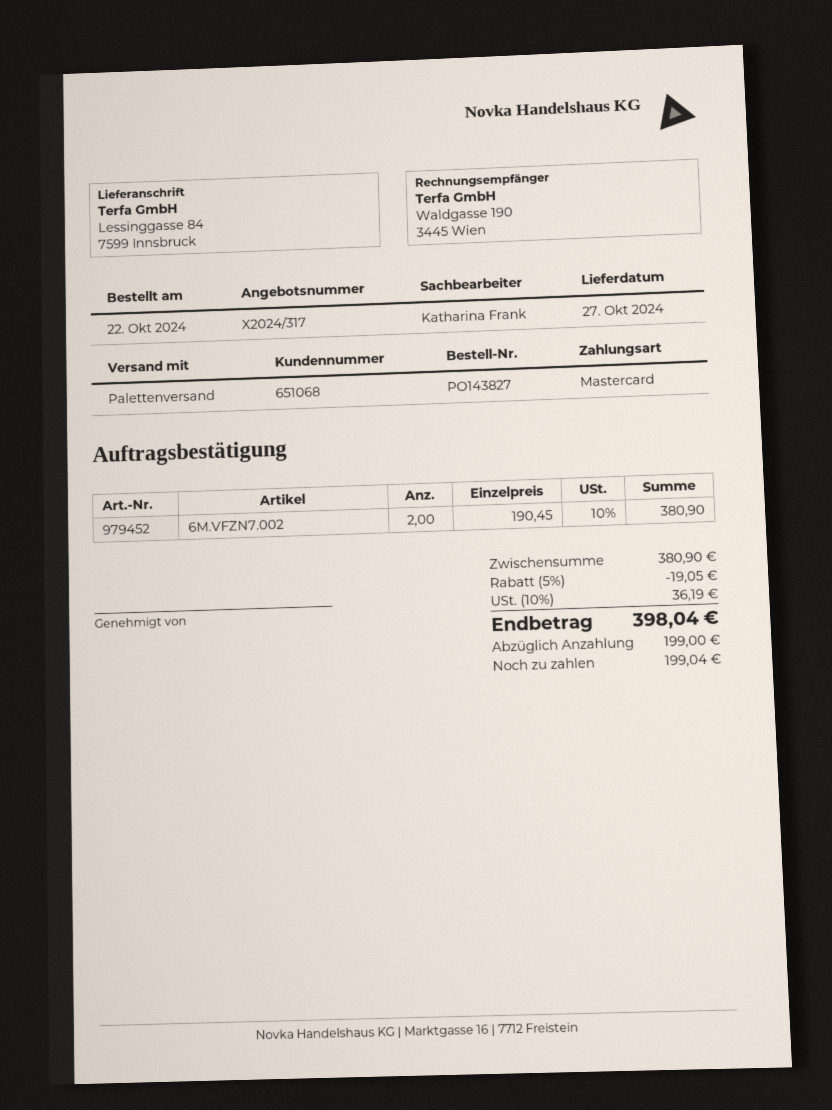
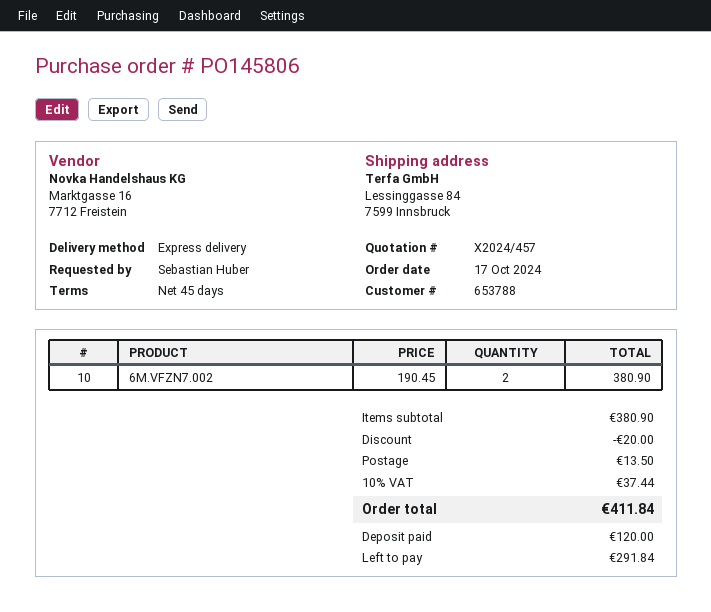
quote number: X2024/317 -> X2024/457
order number: PO143827 -> PO145806
order date: 2024-10-22 -> 2024-10-17
customer number: 651068 -> 653788
shipping method: pallet freight -> express
discount: 19.05 -> 20.00
shipping: none -> 13.50
tax: 10% = 36.19 -> 10% = 37.44
total: 398.04 -> 411.84
deposit: 199.00 -> 120.00
balance: 199.04 -> 291.84

